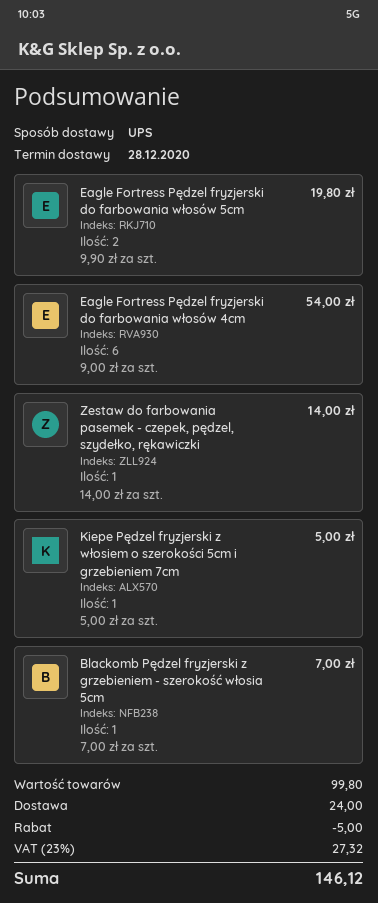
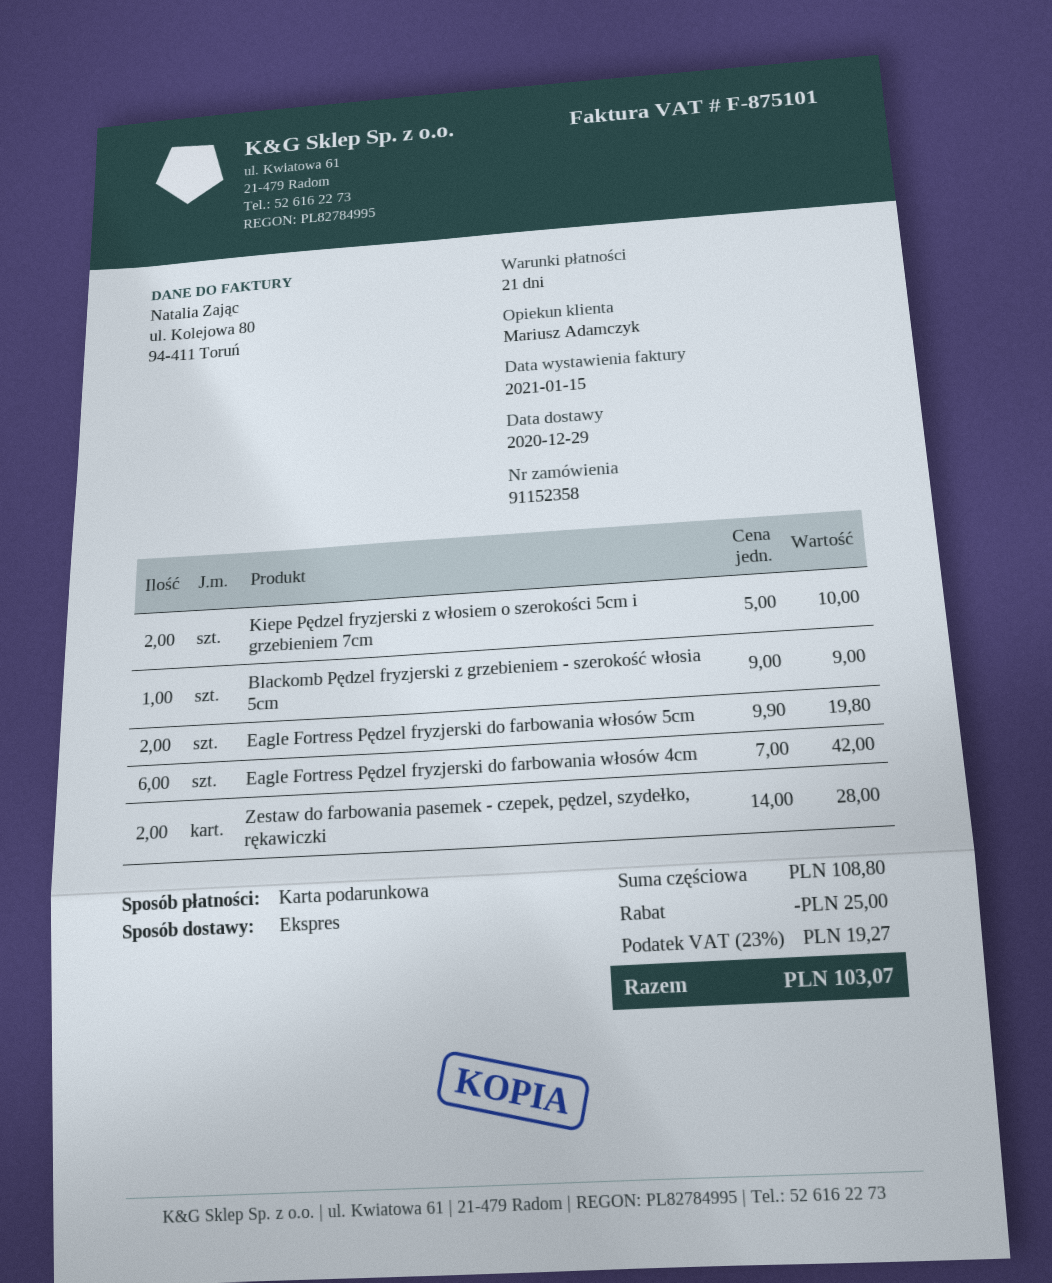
delivery date: 2020-12-28 -> 2020-12-29
shipping method: UPS -> express
Eagle Fortress Pędzel fryzjerski do farbowania włosów 4cm: 6 x 9.00 = 54.00 -> 6 x 7.00 = 42.00
Zestaw do farbowania pasemek - czepek, pędzel, szydełko, rękawiczki: 1 x 14.00 = 14.00 -> 2 x 14.00 = 28.00
Kiepe Pędzel fryzjerski z włosiem o szerokości 5cm i grzebieniem 7cm: 1 x 5.00 = 5.00 -> 2 x 5.00 = 10.00
Blackomb Pędzel fryzjerski z grzebieniem - szerokość włosia 5cm: 1 x 7.00 = 7.00 -> 1 x 9.00 = 9.00
subtotal: 99.80 -> 108.80
discount: 5.00 -> 25.00
shipping: 24.00 -> none
tax: 23% = 27.32 -> 23% = 19.27
total: 146.12 -> 103.07

